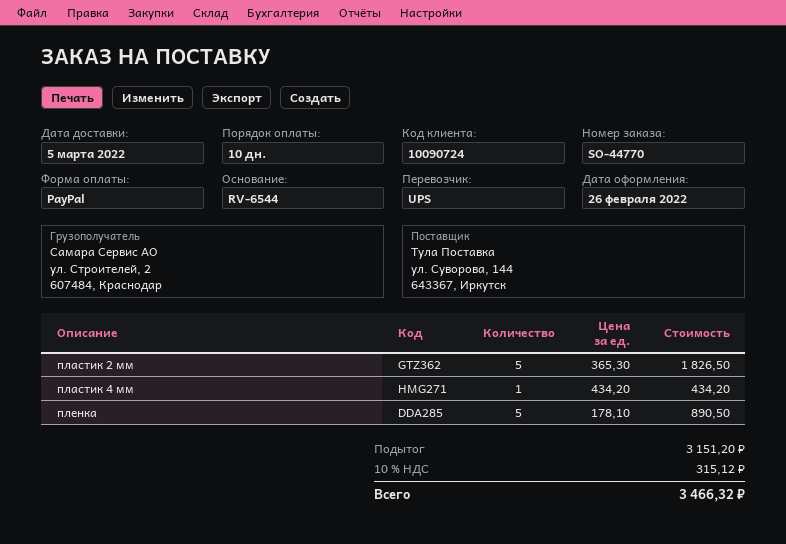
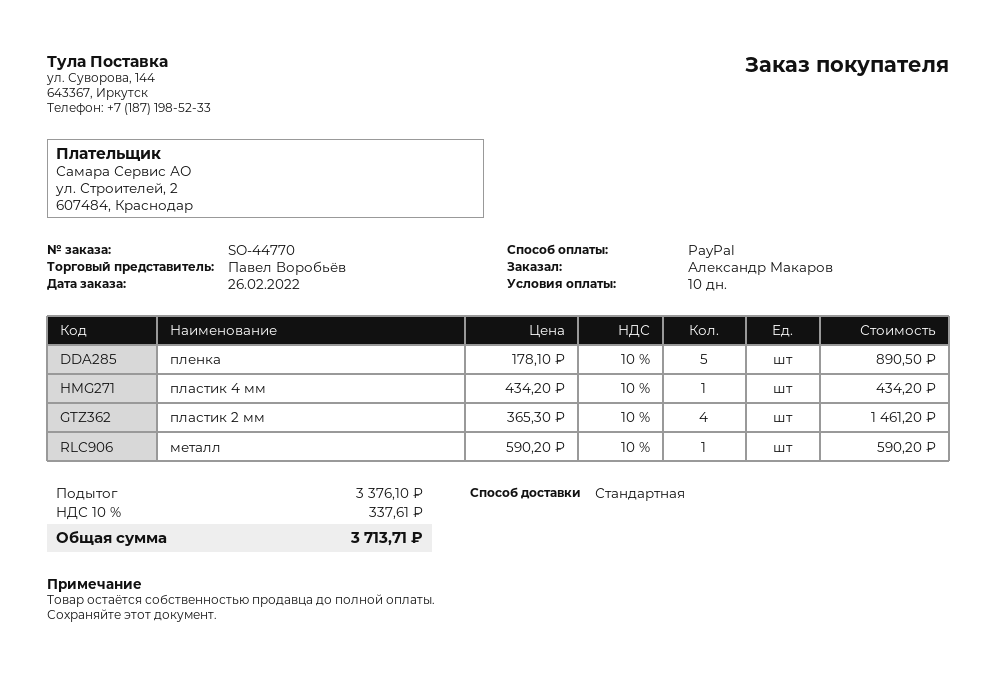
shipping method: UPS -> standard
пластик 2 мм: 5 x 365.30 = 1826.50 -> 4 x 365.30 = 1461.20
металл: none -> 1 x 590.20 = 590.20
subtotal: 3151.20 -> 3376.10
tax: 10% = 315.12 -> 10% = 337.61
total: 3466.32 -> 3713.71

